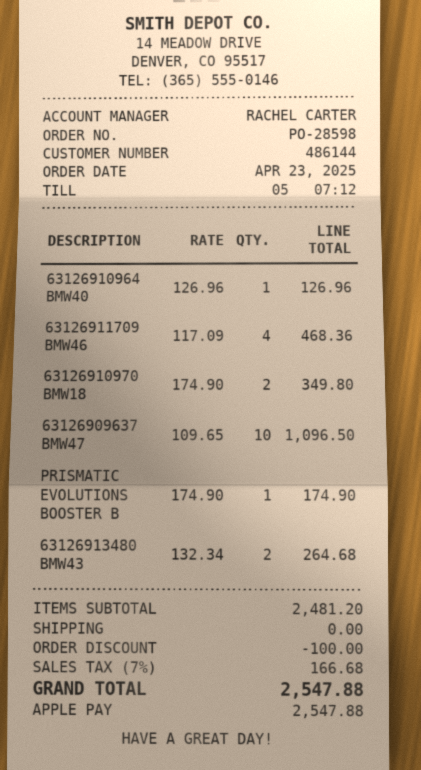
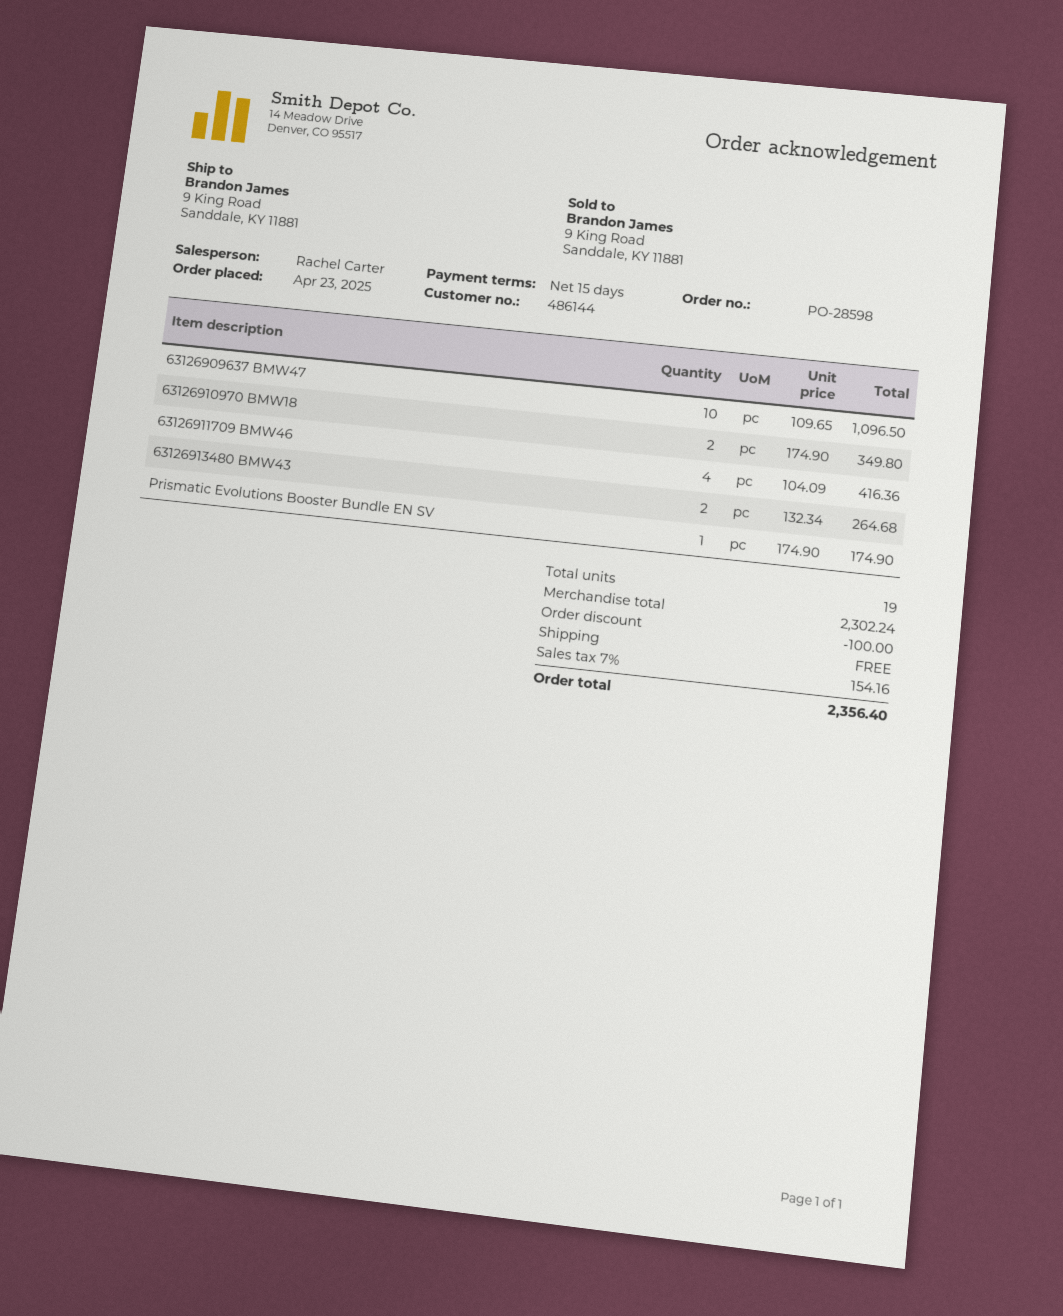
63126910964 BMW40: 1 x 126.96 = 126.96 -> none
63126911709 BMW46: 4 x 117.09 = 468.36 -> 4 x 104.09 = 416.36
subtotal: 2481.20 -> 2302.24
tax: 7% = 166.68 -> 7% = 154.16
total: 2547.88 -> 2356.40

